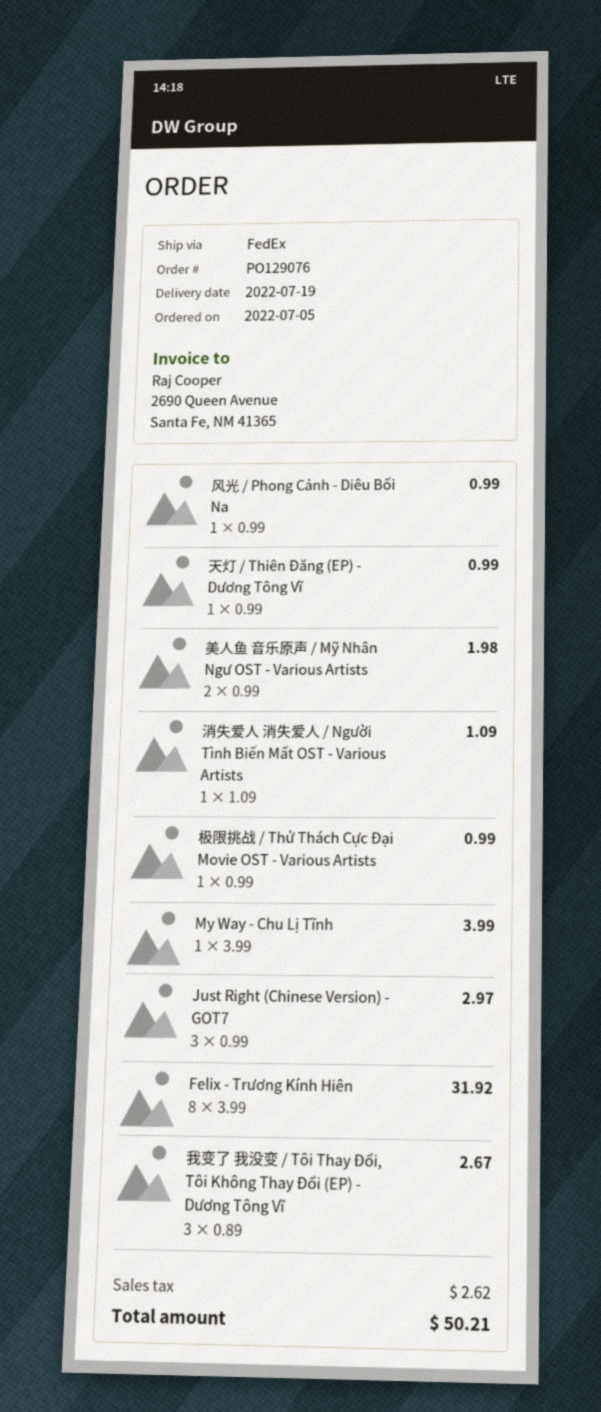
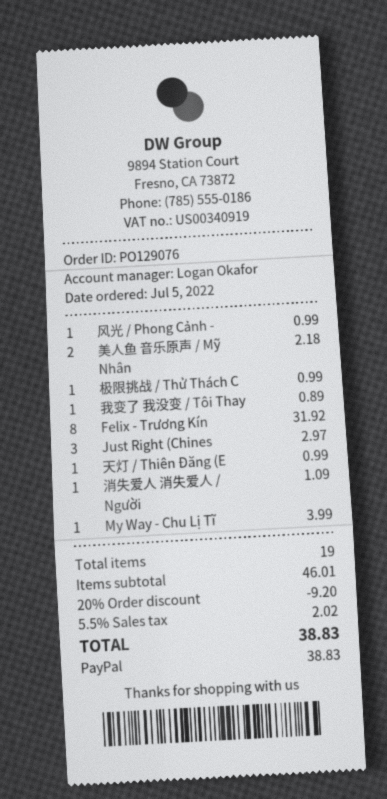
美人鱼 音乐原声 / Mỹ Nhân Ngư OST - Various Artists: 2 for 1.98 -> 2 for 2.18
我变了 我没变 / Tôi Thay Đổi, Tôi Không Thay Đổi (EP) - Dương Tông Vĩ: 3 for 2.67 -> 1 for 0.89
discount: none -> 20% = 9.20
tax: 2.62 -> 2.02
total: 50.21 -> 38.83

